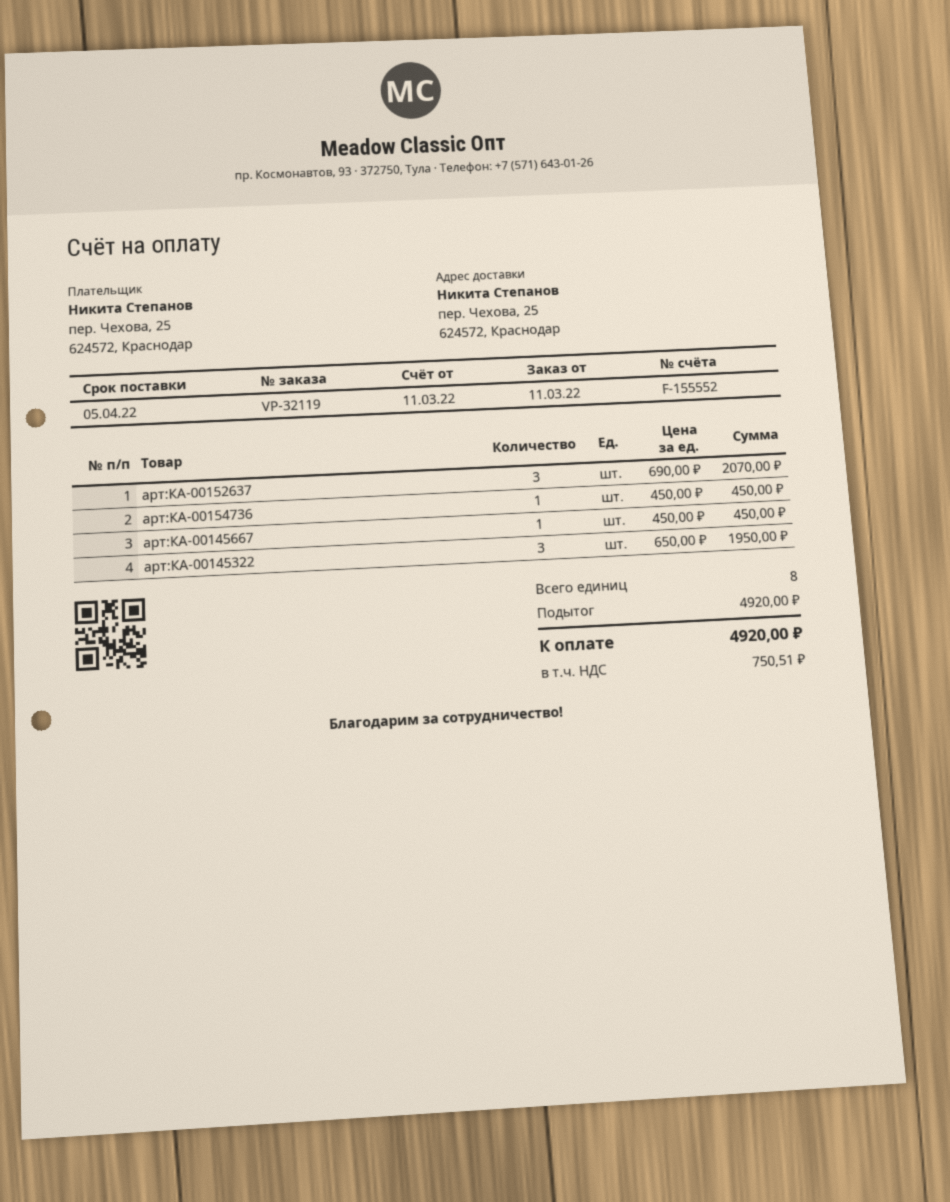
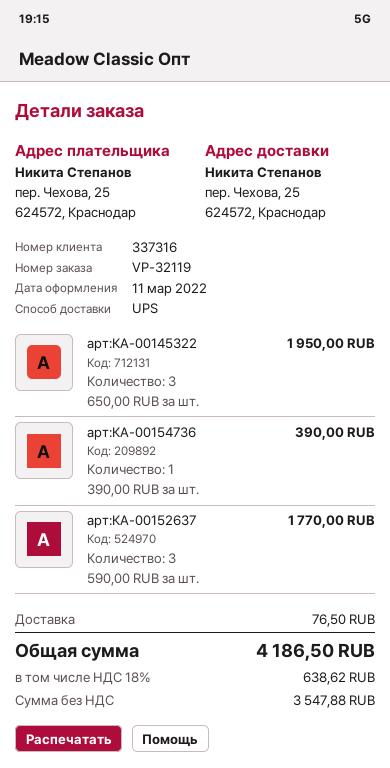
арт:КА-00152637: 3 x 690.00 = 2070.00 -> 3 x 590.00 = 1770.00
арт:КА-00154736: 1 x 450.00 = 450.00 -> 1 x 390.00 = 390.00
арт:КА-00145667: 1 x 450.00 = 450.00 -> none
shipping: none -> 76.50
tax: 750.51 -> 638.62
total: 4920.00 -> 4186.50

